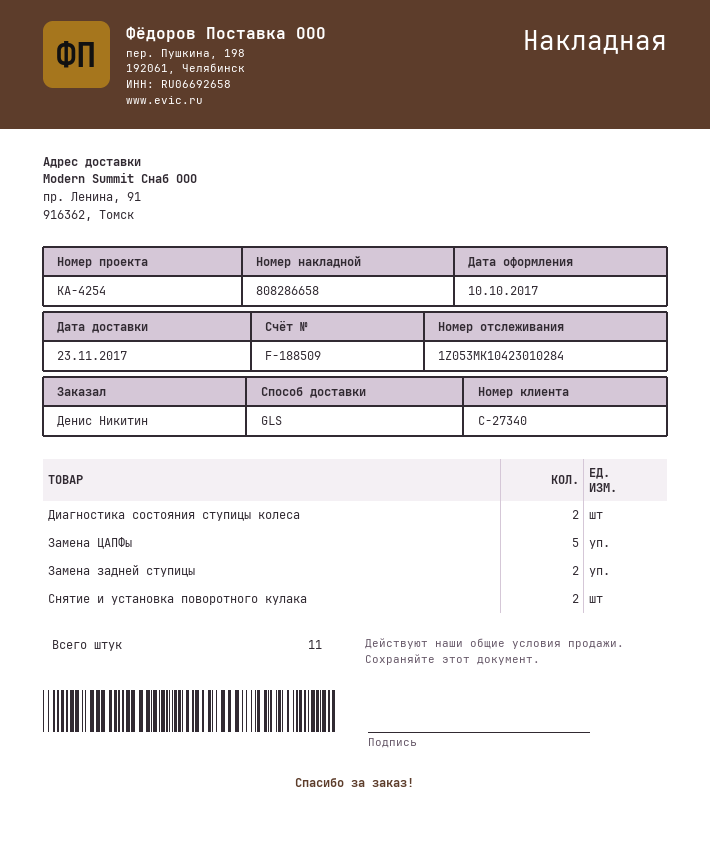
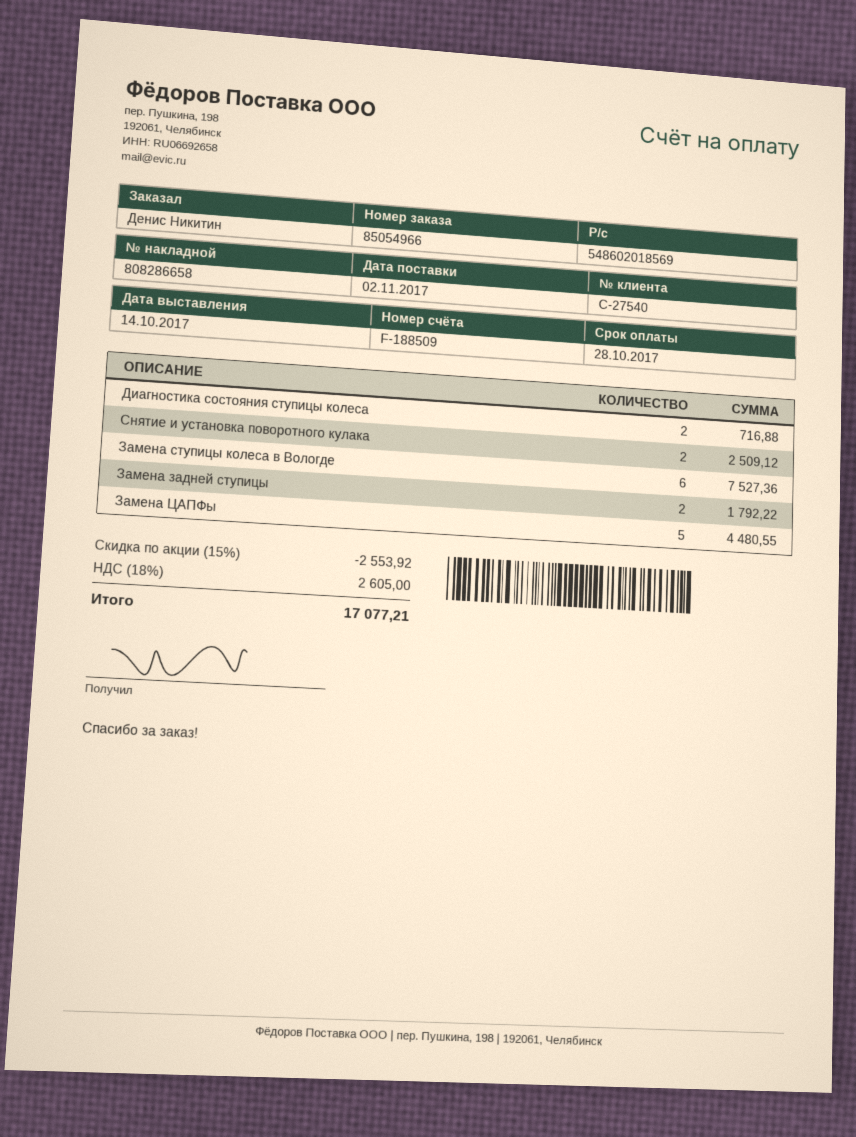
delivery date: 2017-11-23 -> 2017-11-02
customer number: C-27340 -> C-27540
Замена ступицы колеса в Вологде: none -> 6

